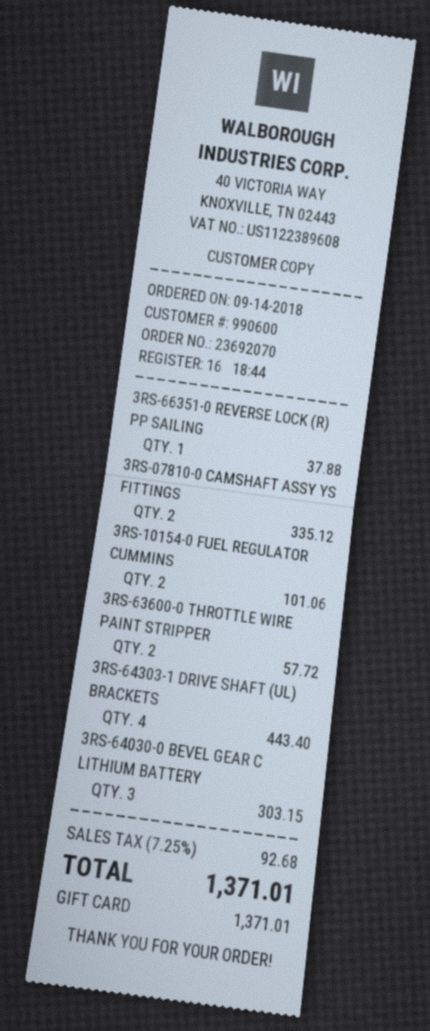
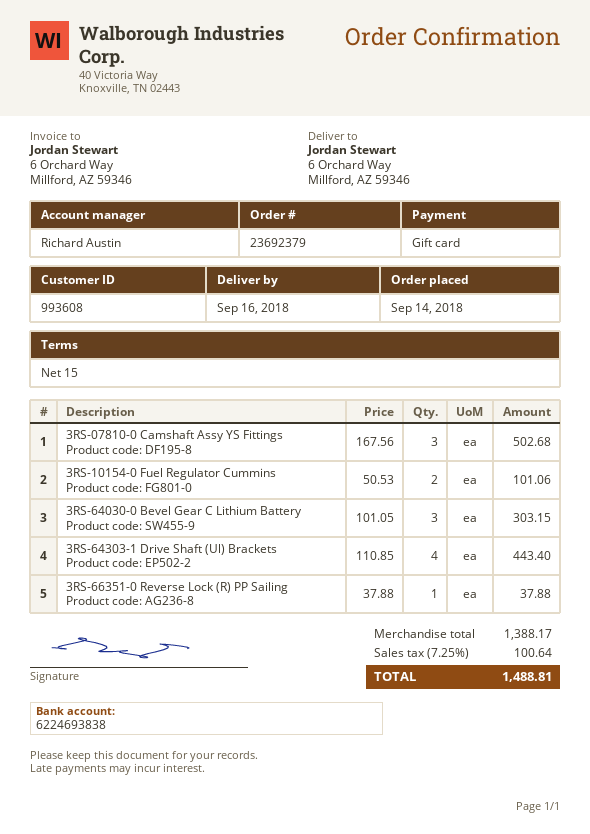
order number: 23692070 -> 23692379
customer number: 990600 -> 993608
3RS-07810-0 CAMSHAFT ASSY YS FITTINGS: 2 for 335.12 -> 3 for 502.68
3RS-63600-0 THROTTLE WIRE PAINT STRIPPER: 2 for 57.72 -> none
tax: 7.25% = 92.68 -> 7.25% = 100.64
total: 1371.01 -> 1488.81

